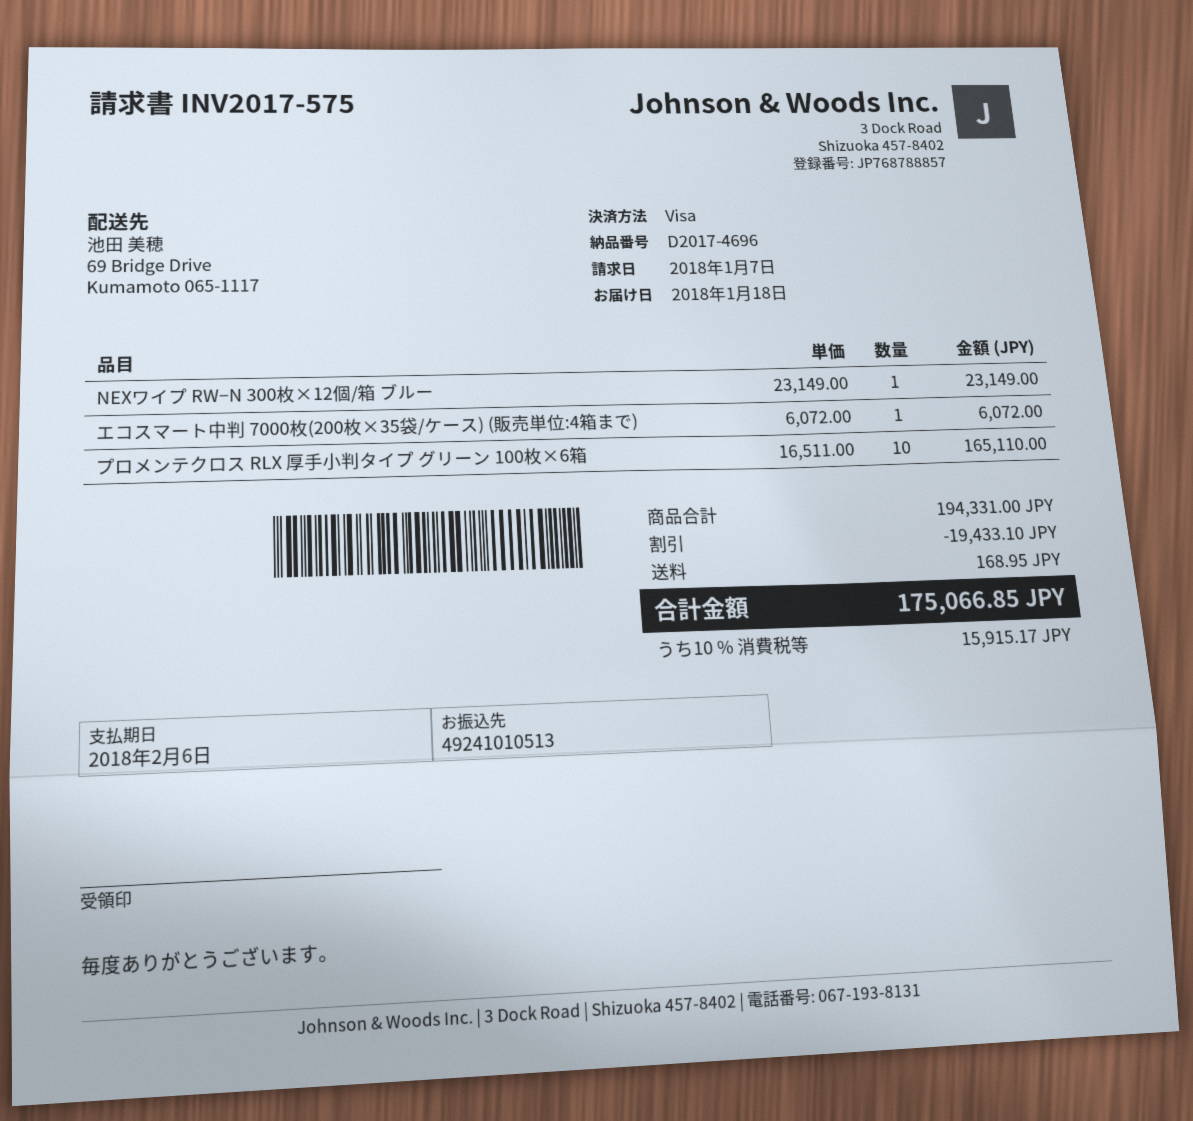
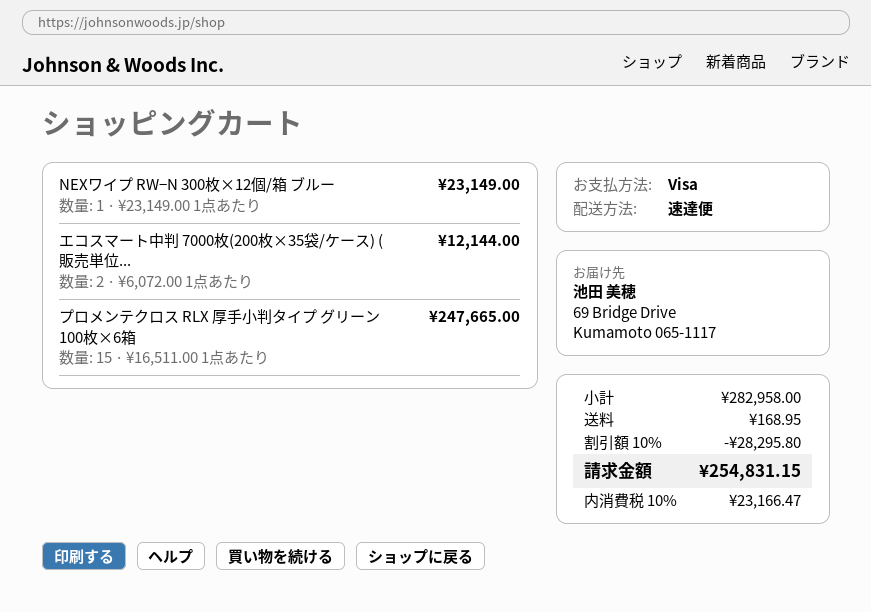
エコスマート中判 7000枚(200枚×35袋/ケース) (販売単位:4箱まで): 1 x 6072.00 = 6072.00 -> 2 x 6072.00 = 12144.00
プロメンテクロス RLX 厚手小判タイプ グリーン 100枚×6箱: 10 x 16511.00 = 165110.00 -> 15 x 16511.00 = 247665.00
subtotal: 194331.00 -> 282958.00
discount: 19433.10 -> 28295.80
tax: 10% = 15915.17 -> 10% = 23166.47
total: 175066.85 -> 254831.15

